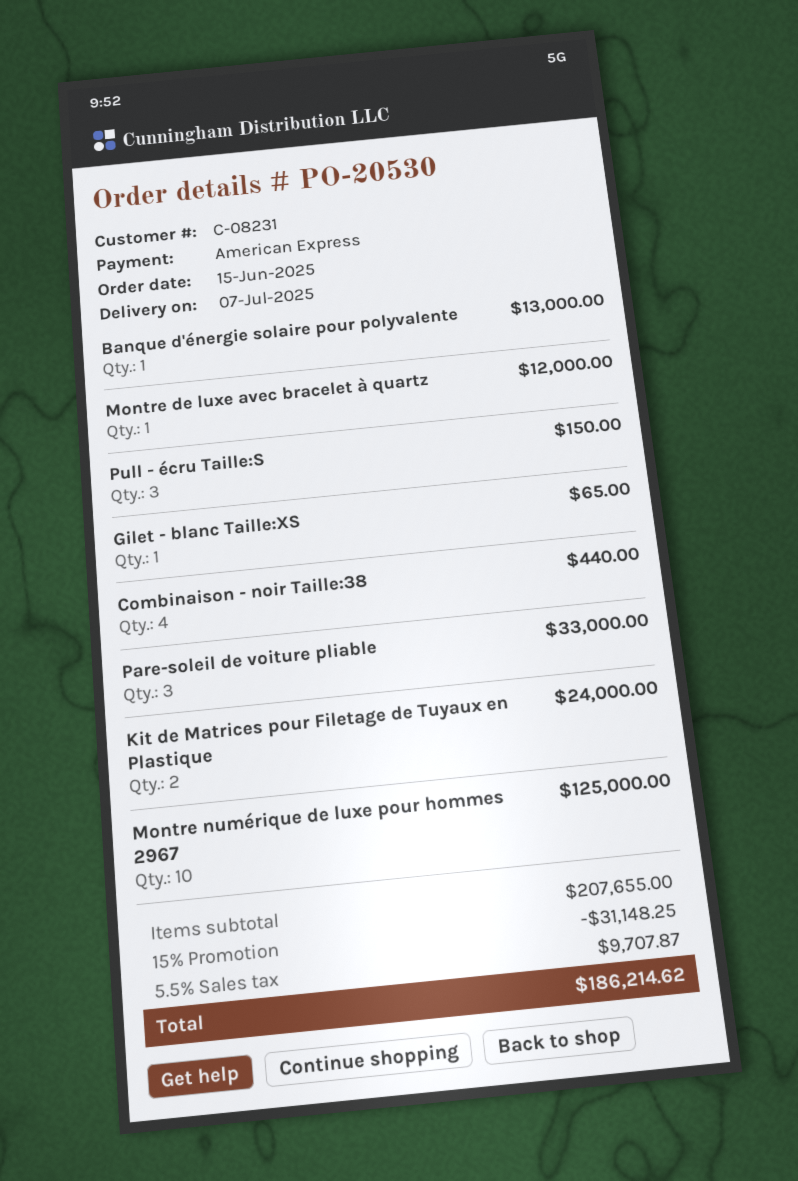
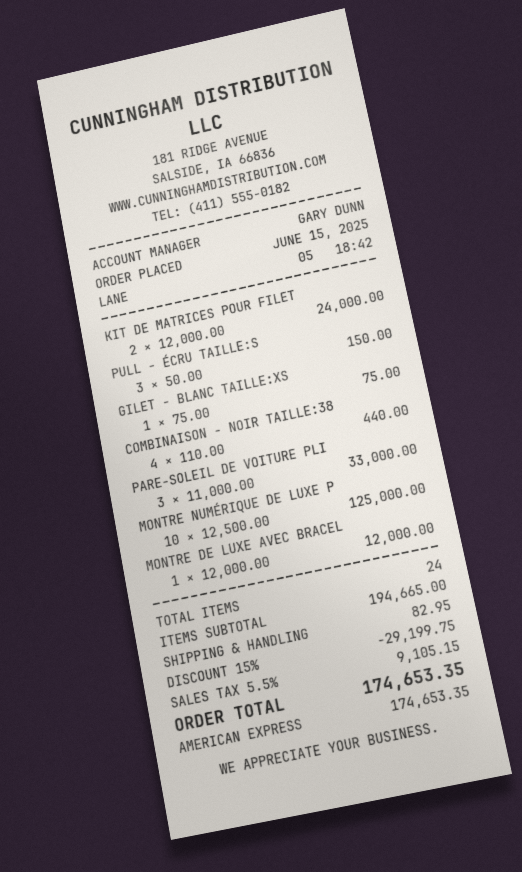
Banque d'énergie solaire pour polyvalente: 1 for 13000.00 -> none
Gilet - blanc Taille:XS: 1 for 65.00 -> 1 for 75.00
subtotal: 207655.00 -> 194665.00
discount: 15% = 31148.25 -> 15% = 29199.75
shipping: none -> 82.95
tax: 5.5% = 9707.87 -> 5.5% = 9105.15
total: 186214.62 -> 174653.35

